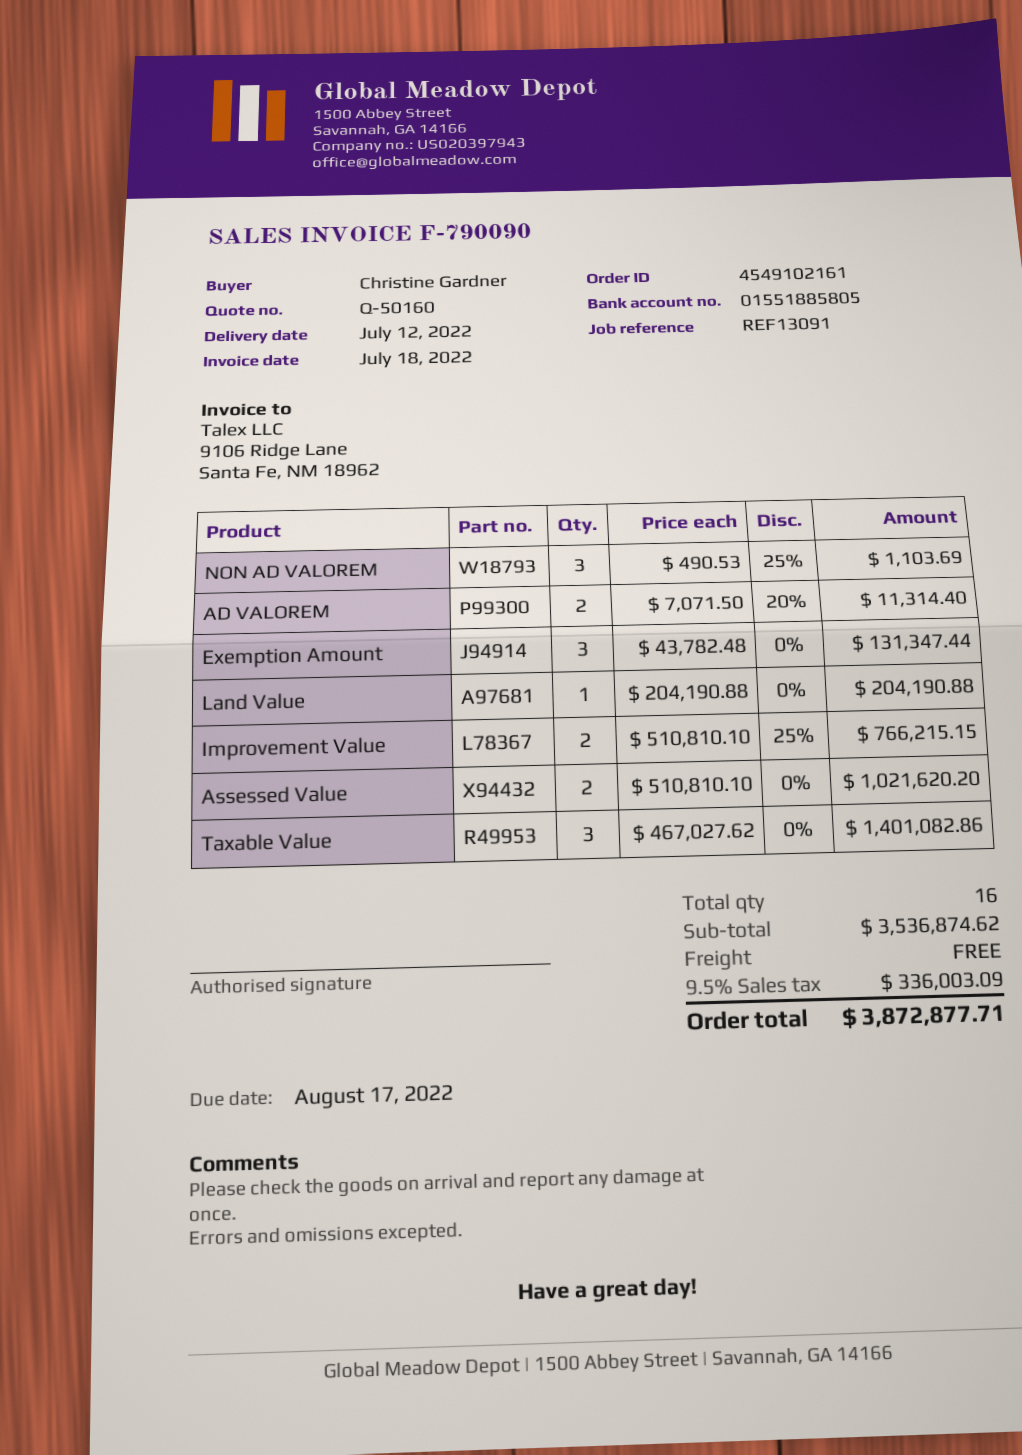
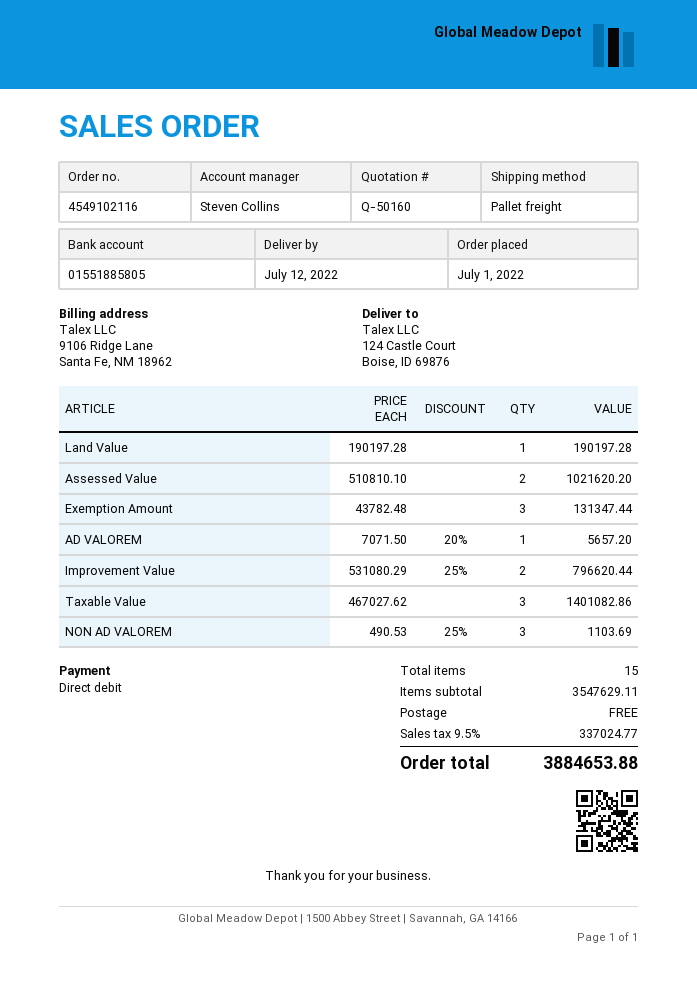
order number: 4549102161 -> 4549102116
AD VALOREM: 2 x 7071.50 - 20% = 11314.40 -> 1 x 7071.50 - 20% = 5657.20
Land Value: 1 x 204190.88 = 204190.88 -> 1 x 190197.28 = 190197.28
Improvement Value: 2 x 510810.10 - 25% = 766215.15 -> 2 x 531080.29 - 25% = 796620.44
total quantity: 16 -> 15
subtotal: 3536874.62 -> 3547629.11
tax: 9.5% = 336003.09 -> 9.5% = 337024.77
total: 3872877.71 -> 3884653.88

